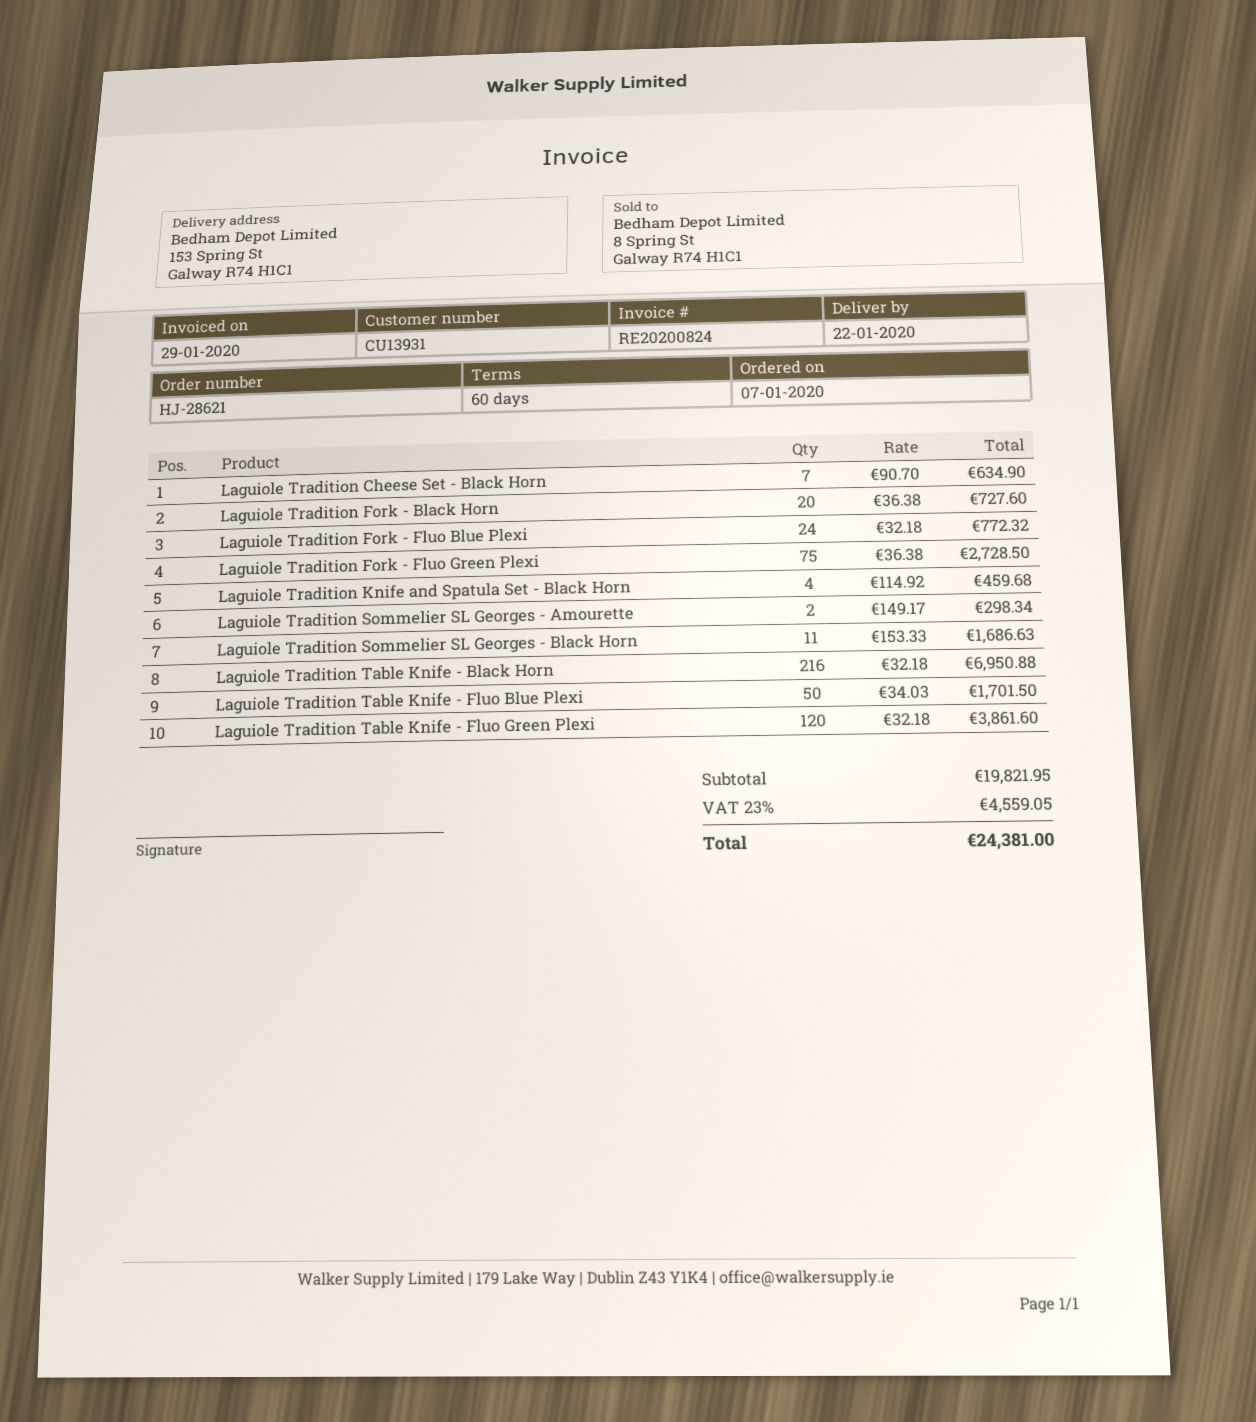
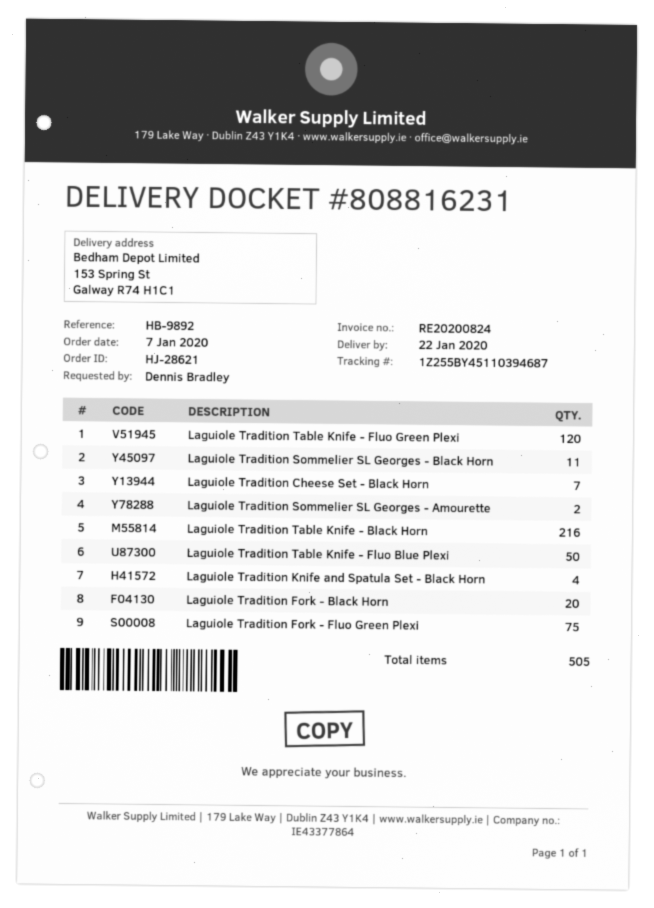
Laguiole Tradition Fork - Fluo Blue Plexi: 24 -> none

